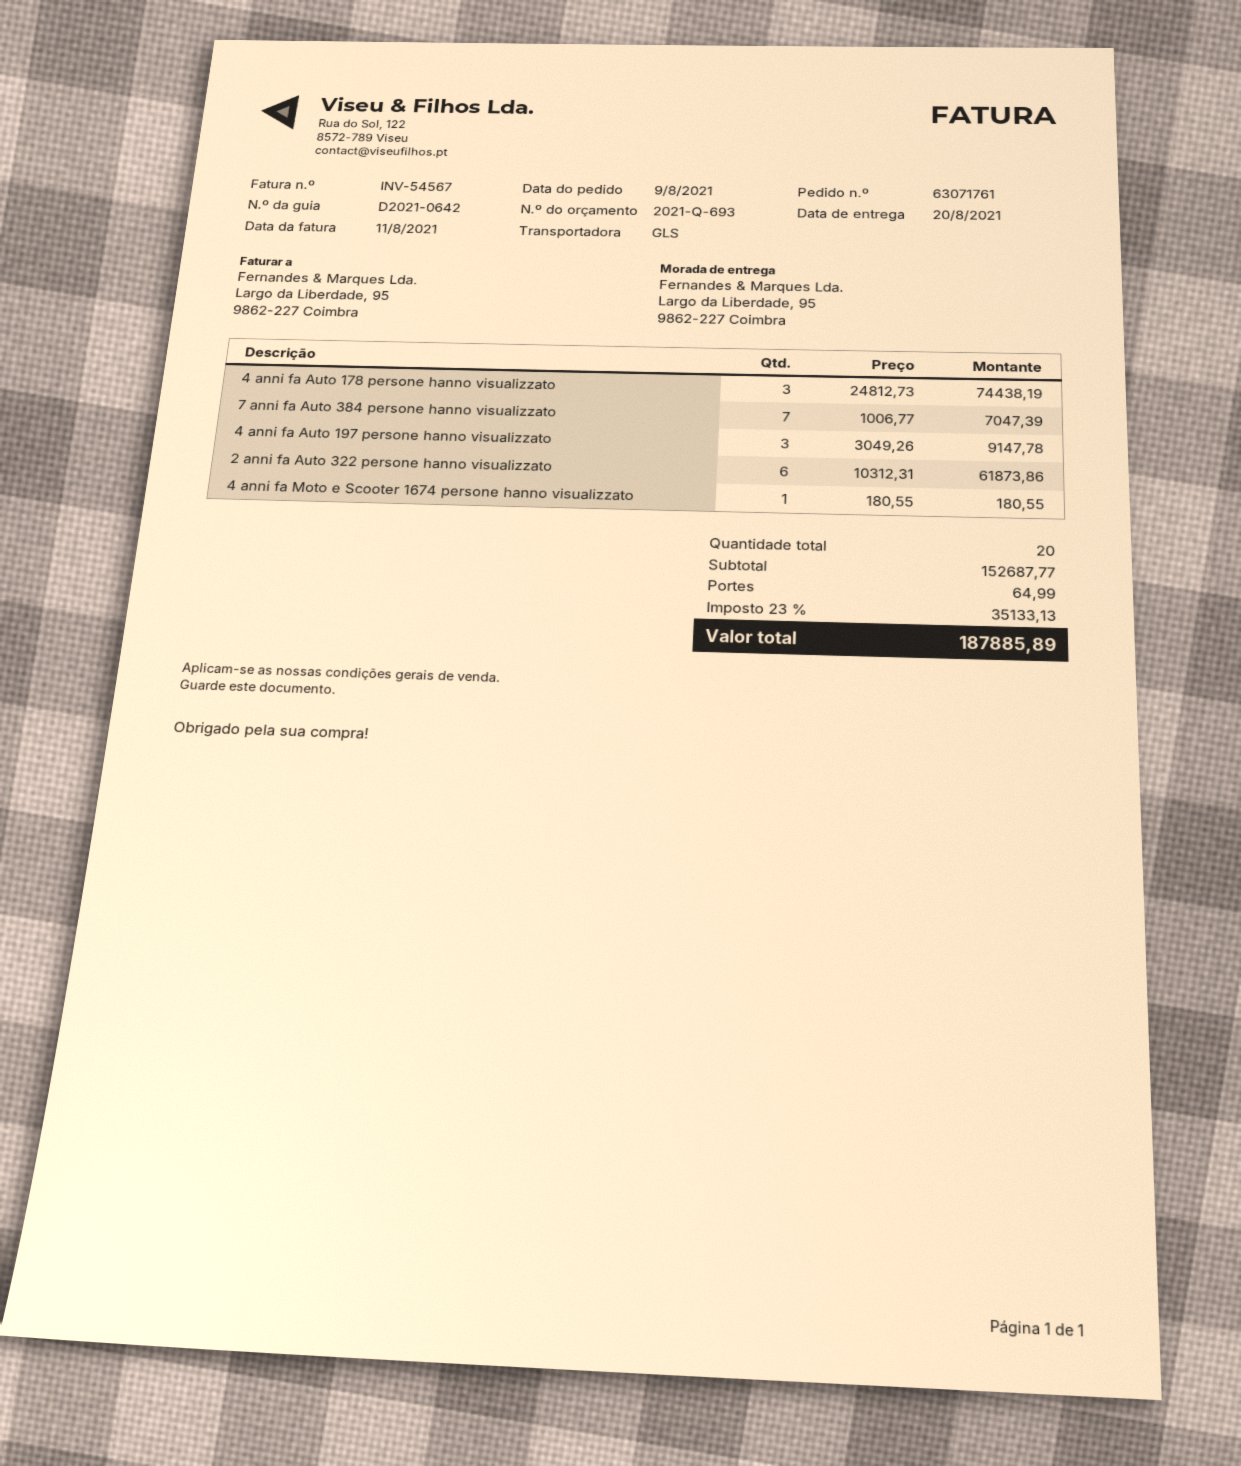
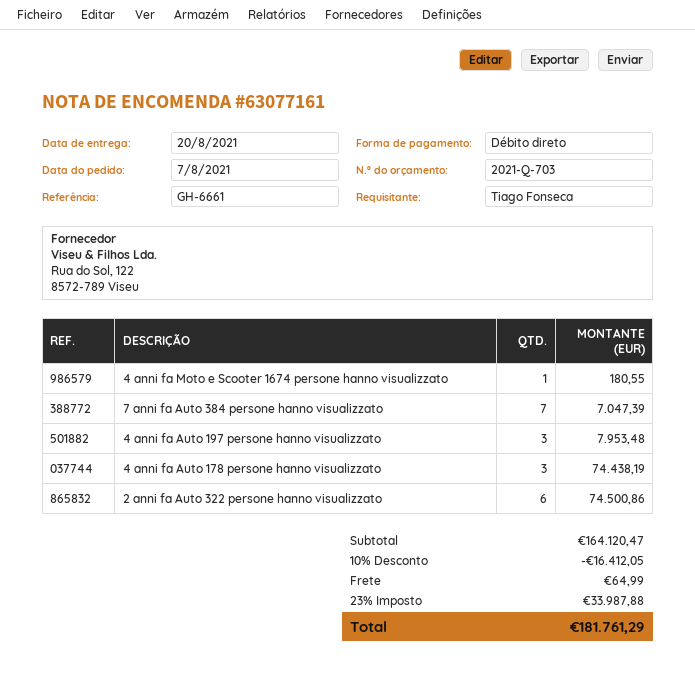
quote number: 2021-Q-693 -> 2021-Q-703
order number: 63071761 -> 63077161
order date: 2021-08-09 -> 2021-08-07
4 anni fa Auto 197 persone hanno visualizzato: 3 for 9147.78 -> 3 for 7953.48
2 anni fa Auto 322 persone hanno visualizzato: 6 for 61873.86 -> 6 for 74500.86
subtotal: 152687.77 -> 164120.47
discount: none -> 10% = 16412.05
tax: 23% = 35133.13 -> 23% = 33987.88
total: 187885.89 -> 181761.29

